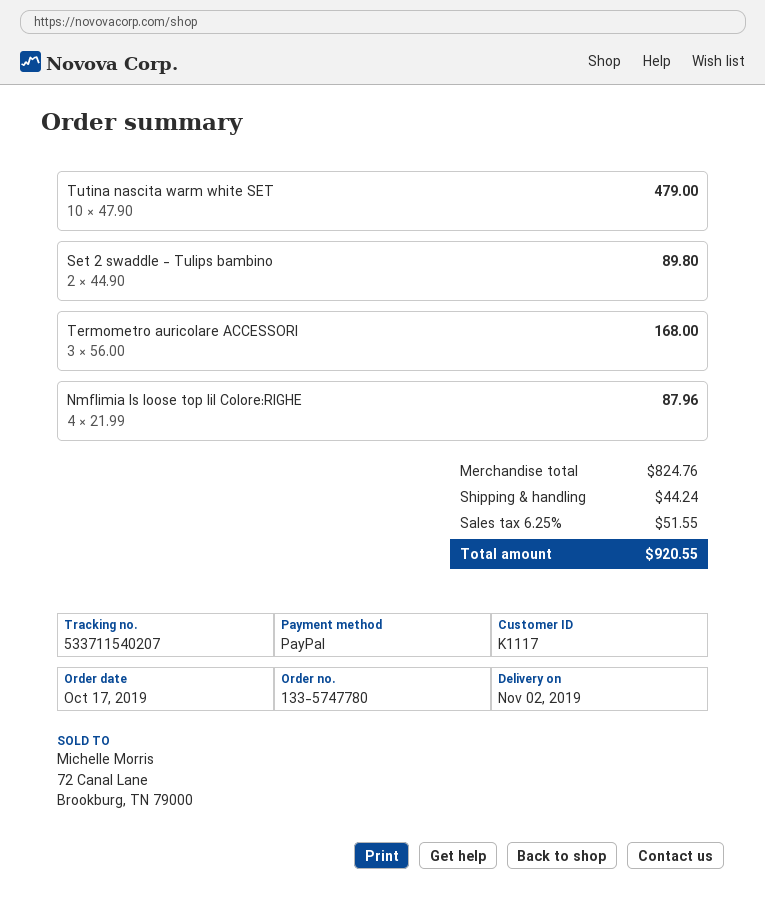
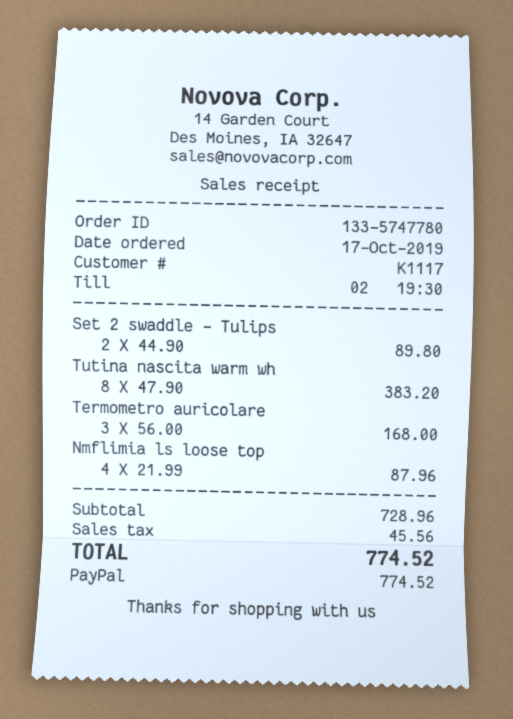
Tutina nascita warm white SET: 10 x 47.90 = 479.00 -> 8 x 47.90 = 383.20
subtotal: 824.76 -> 728.96
shipping: 44.24 -> none
tax: 51.55 -> 45.56
total: 920.55 -> 774.52

